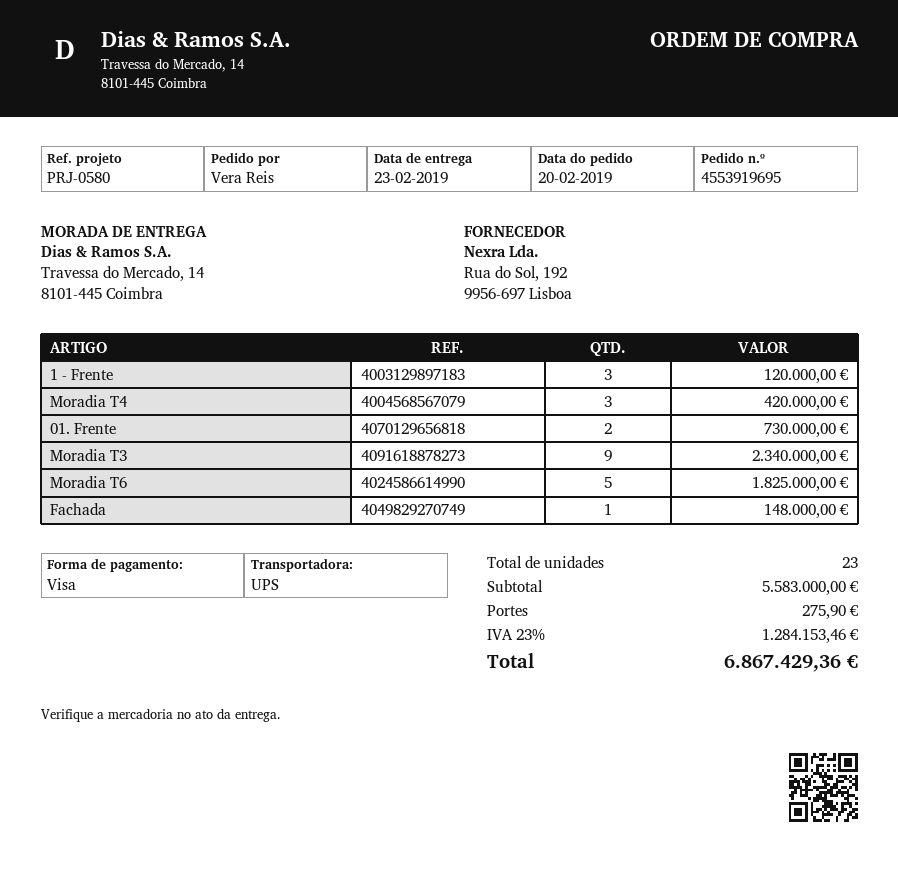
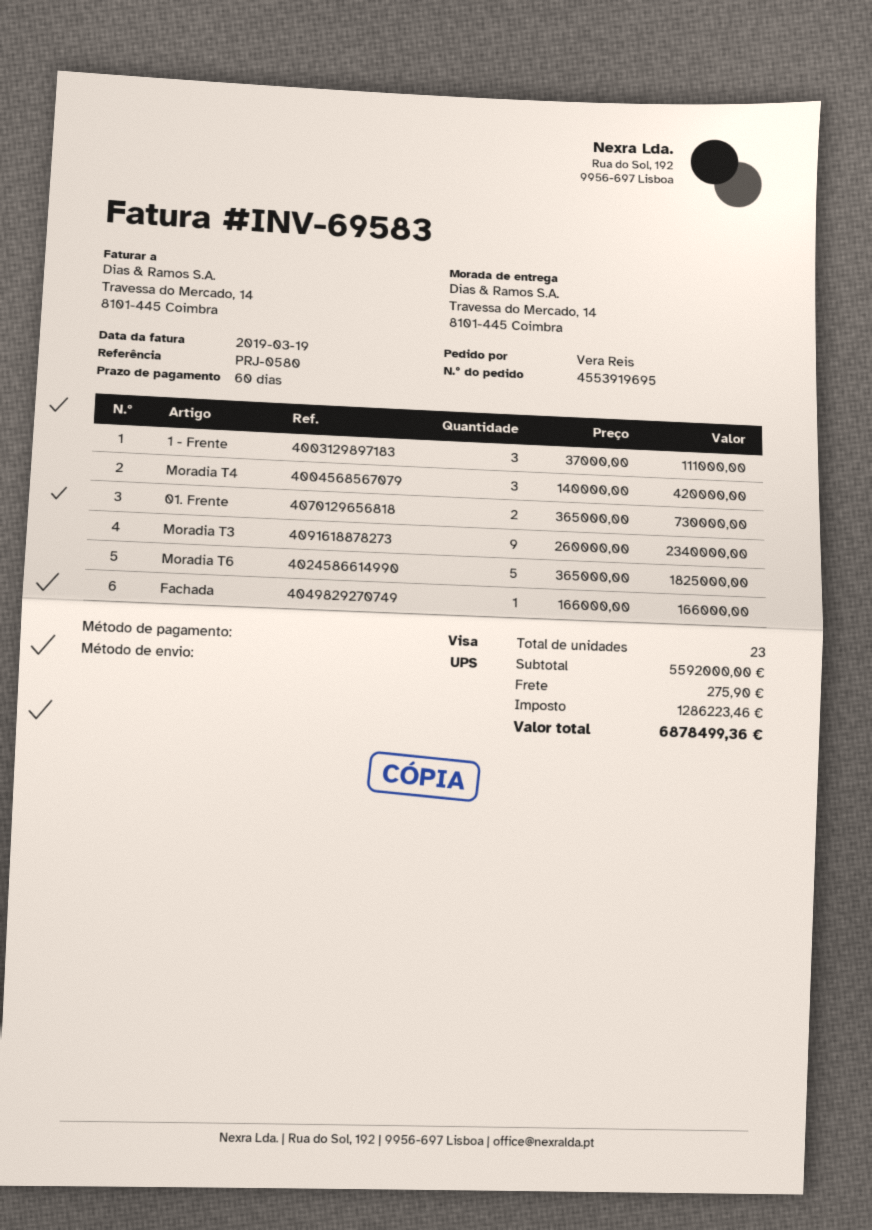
1 - Frente: 3 for 120000.00 -> 3 for 111000.00
Fachada: 1 for 148000.00 -> 1 for 166000.00
subtotal: 5583000.00 -> 5592000.00
tax: 1284153.46 -> 1286223.46
total: 6867429.36 -> 6878499.36

